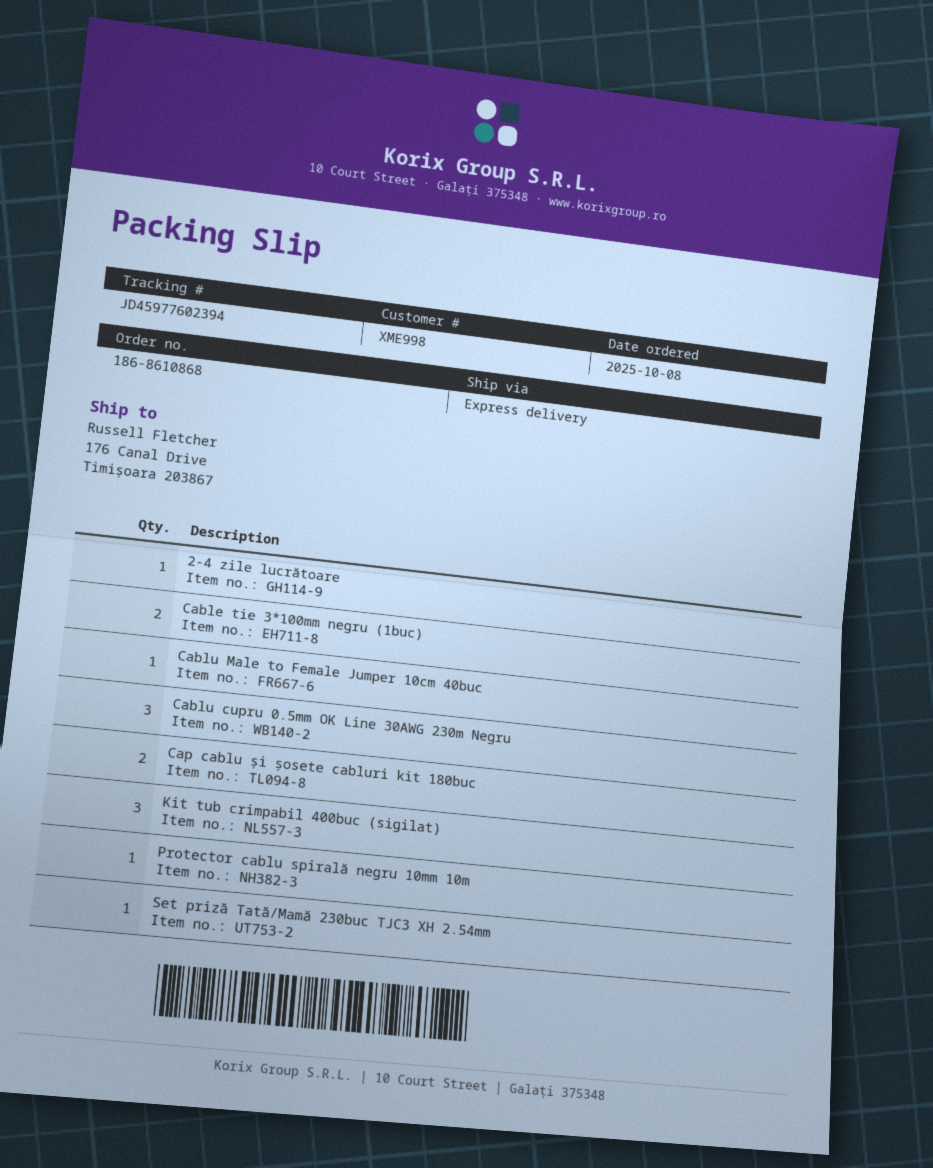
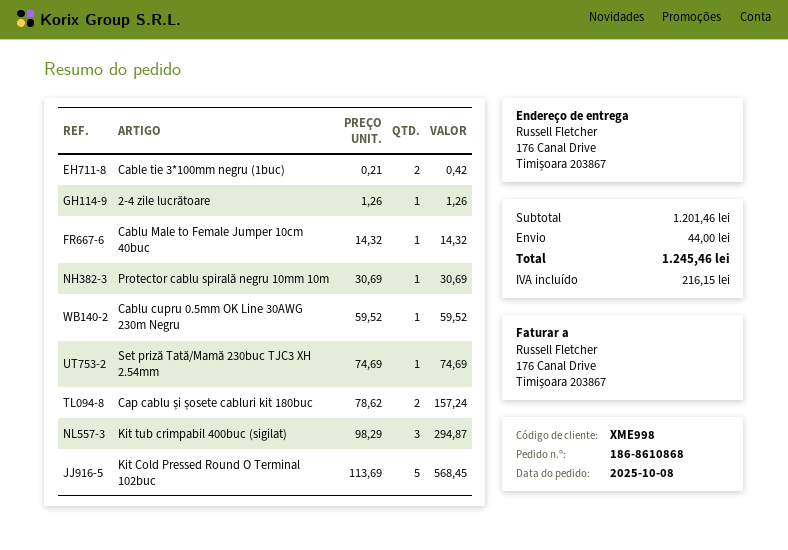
Cablu cupru 0.5mm OK Line 30AWG 230m Negru: 3 -> 1
Kit Cold Pressed Round O Terminal 102buc: none -> 5

